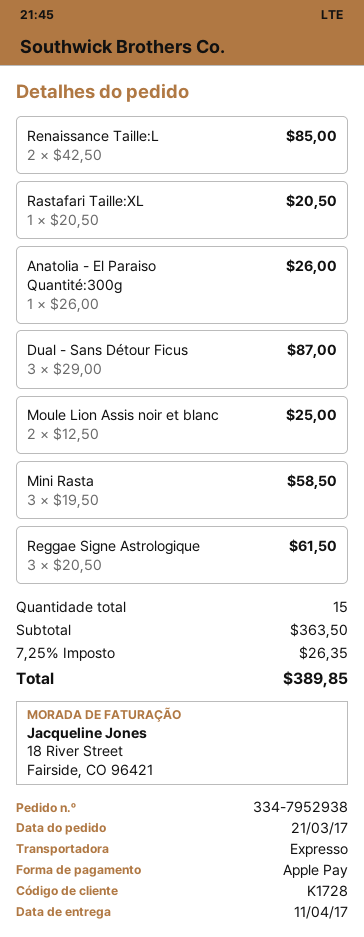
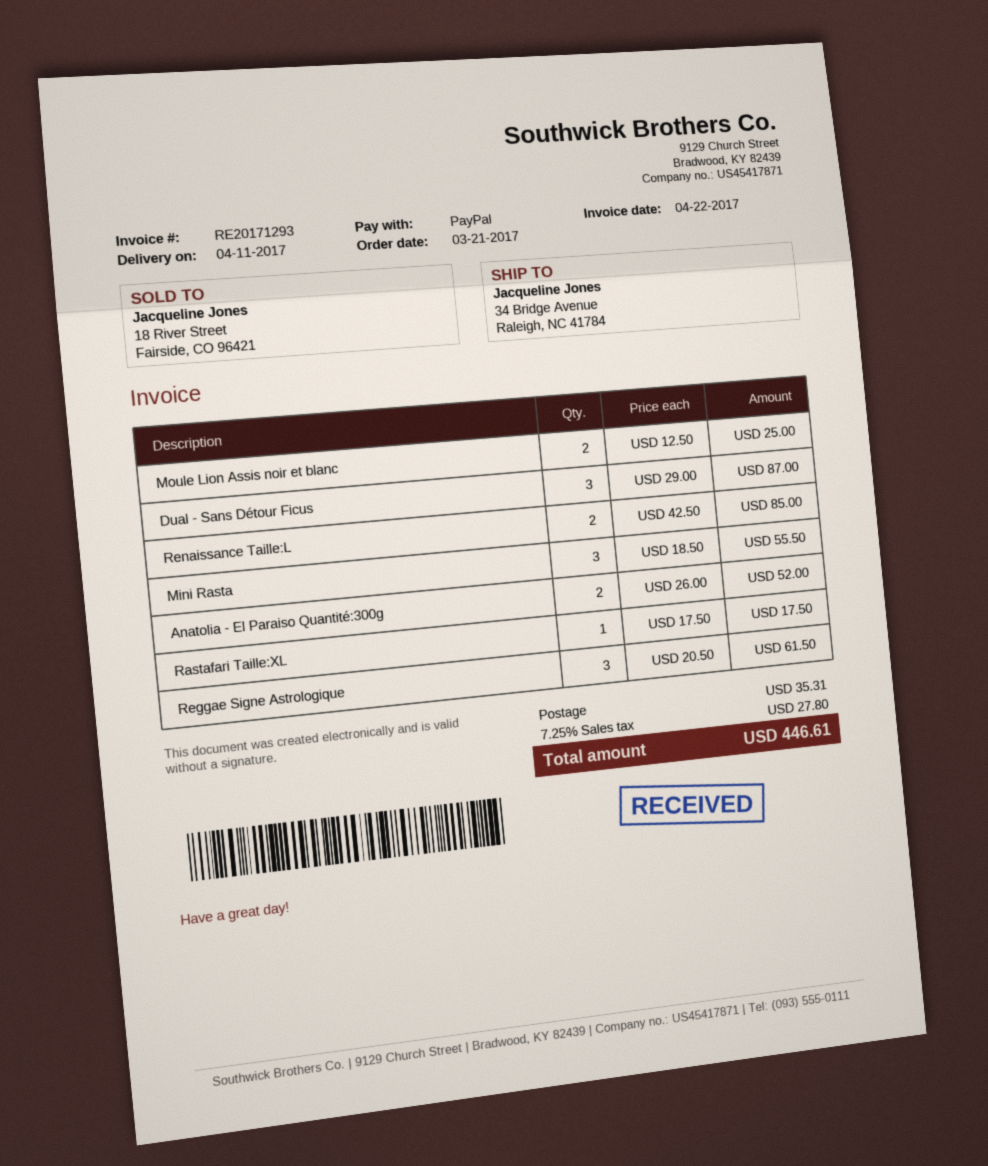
payment method: Apple Pay -> PayPal
Rastafari Taille:XL: 1 x 20.50 = 20.50 -> 1 x 17.50 = 17.50
Anatolia - El Paraiso Quantité:300g: 1 x 26.00 = 26.00 -> 2 x 26.00 = 52.00
Mini Rasta: 3 x 19.50 = 58.50 -> 3 x 18.50 = 55.50
shipping: none -> 35.31
tax: 7.25% = 26.35 -> 7.25% = 27.80
total: 389.85 -> 446.61

